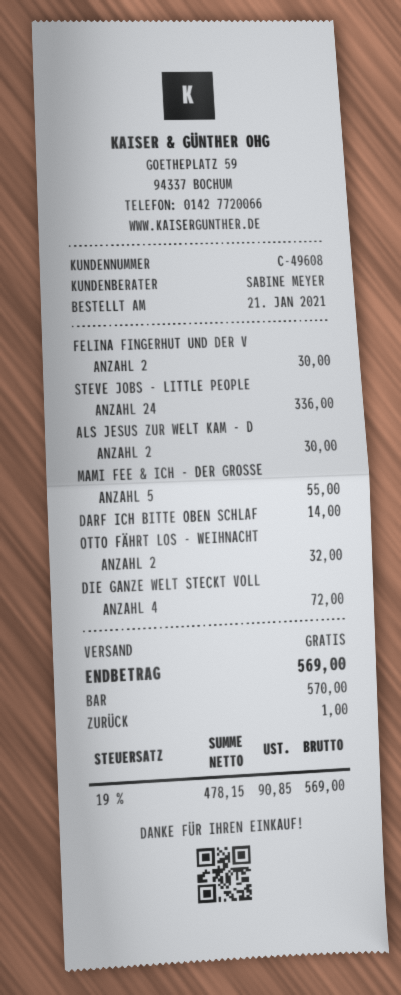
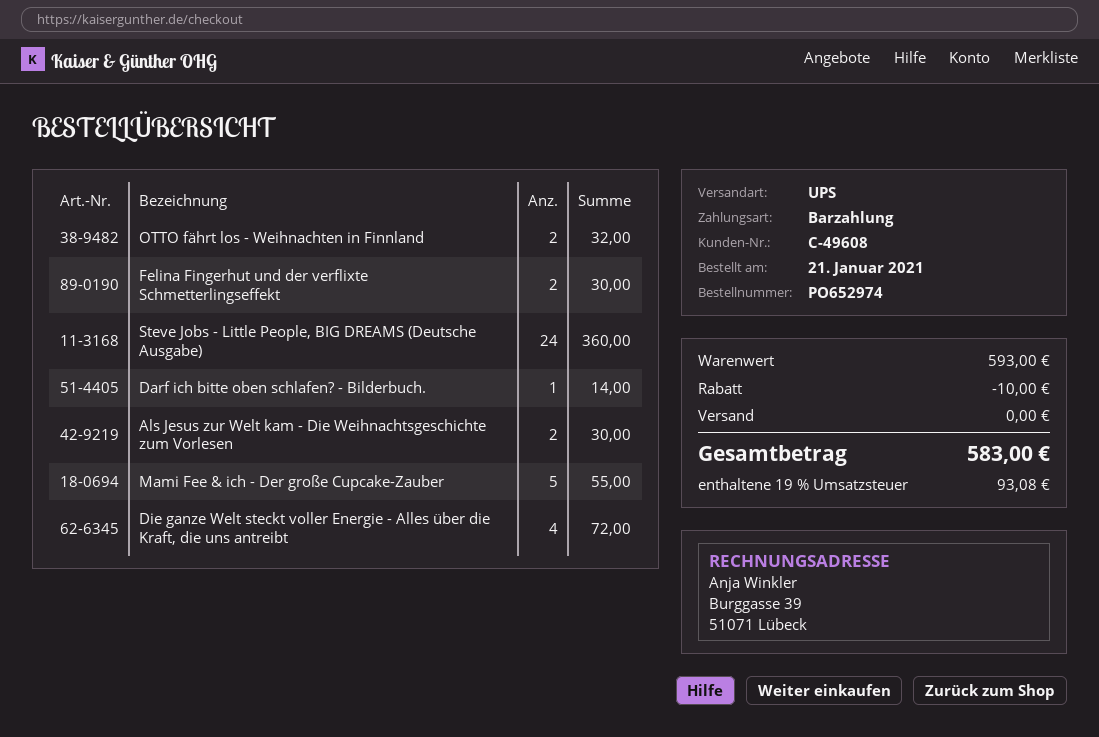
STEVE JOBS - LITTLE PEOPLE: 24 for 336.00 -> 24 for 360.00
discount: none -> 10.00
tax: 19% = 90.85 -> 19% = 93.08
total: 569.00 -> 583.00

